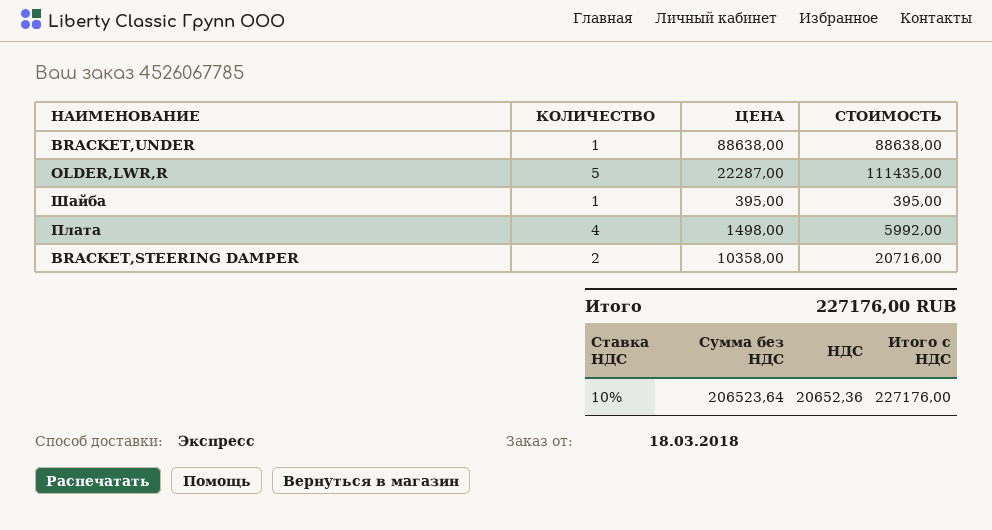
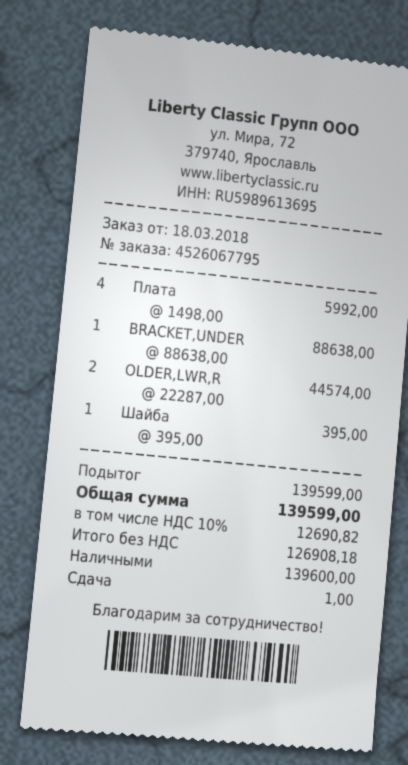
order number: 4526067785 -> 4526067795
OLDER,LWR,R: 5 x 22287.00 = 111435.00 -> 2 x 22287.00 = 44574.00
BRACKET,STEERING DAMPER: 2 x 10358.00 = 20716.00 -> none
net: 206523.64 -> 126908.18
tax: 10% = 20652.36 -> 10% = 12690.82
total: 227176.00 -> 139599.00

